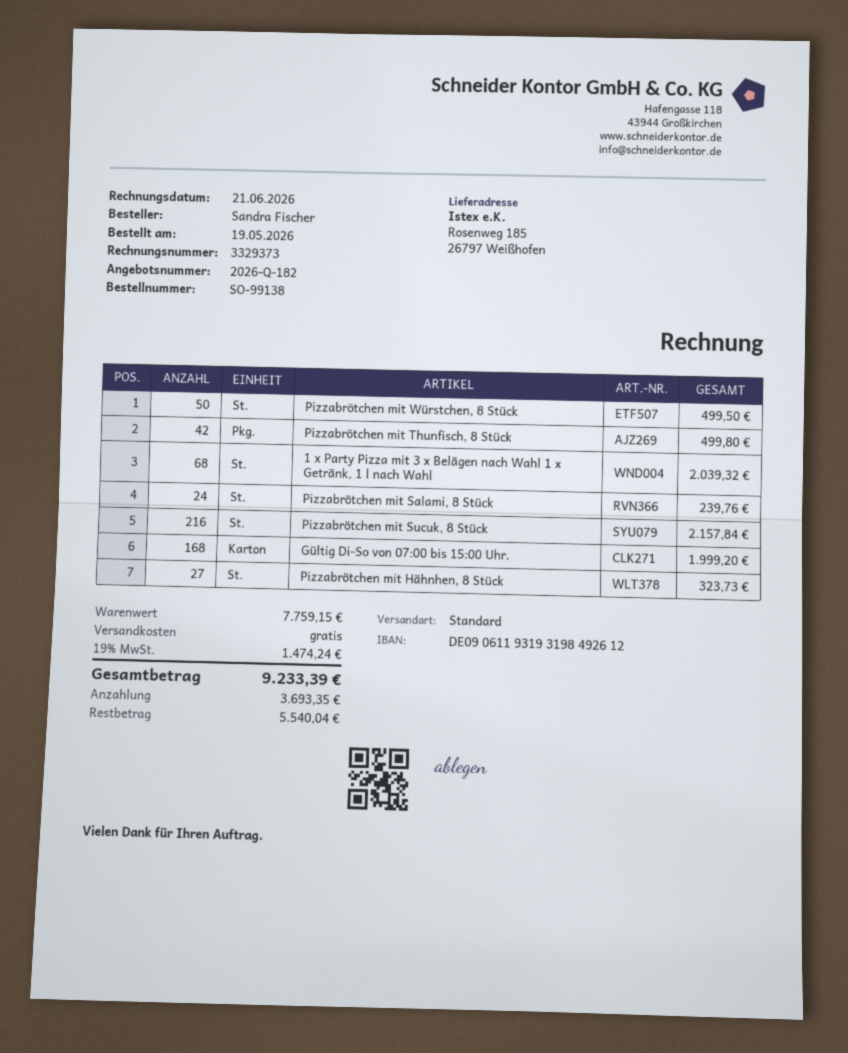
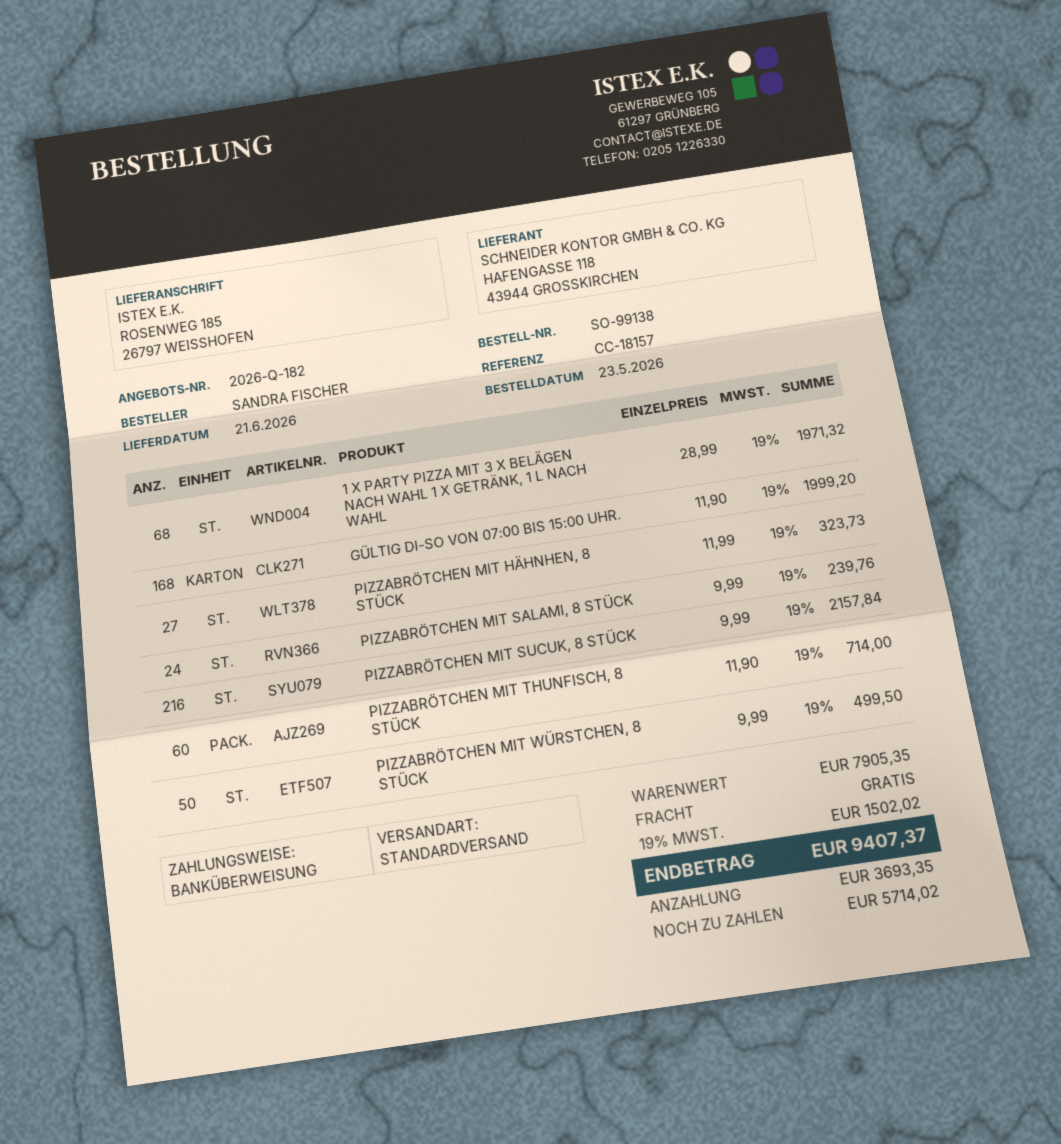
order date: 2026-05-19 -> 2026-05-23
Pizzabrötchen mit Thunfisch, 8 Stück: 42 for 499.80 -> 60 for 714.00
1 x Party Pizza mit 3 x Belägen nach Wahl 1 x Getränk, 1 l nach Wahl: 68 for 2039.32 -> 68 for 1971.32
subtotal: 7759.15 -> 7905.35
tax: 19% = 1474.24 -> 19% = 1502.02
total: 9233.39 -> 9407.37
balance: 5540.04 -> 5714.02

